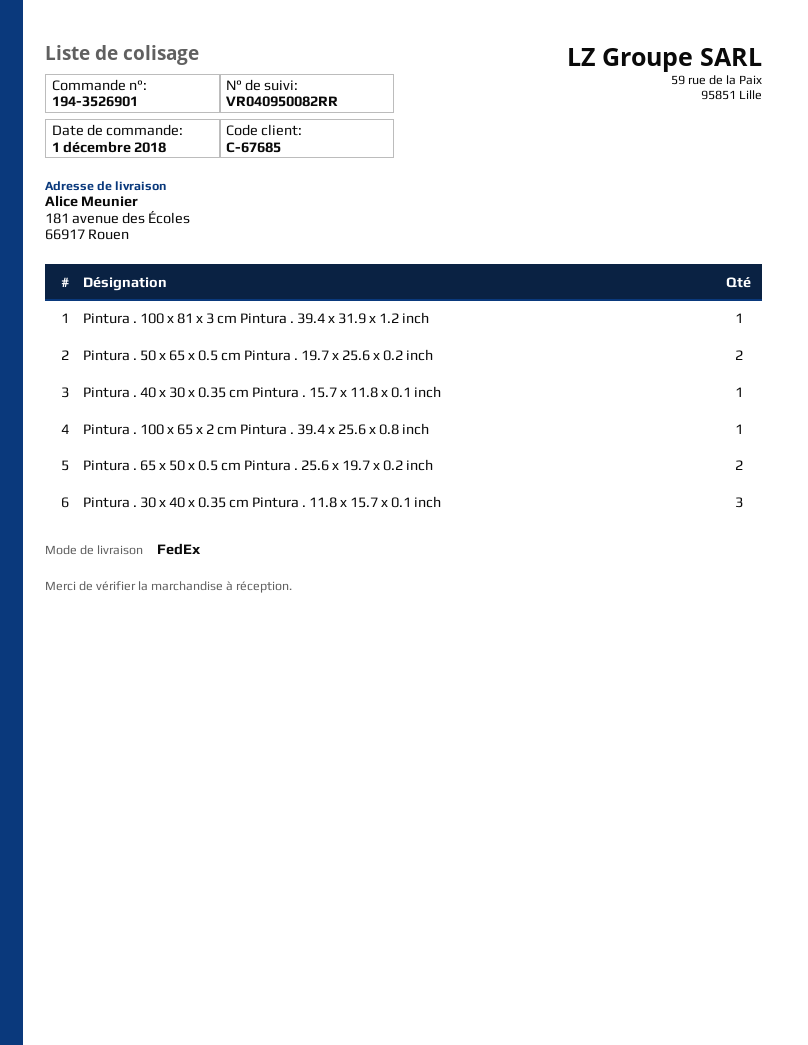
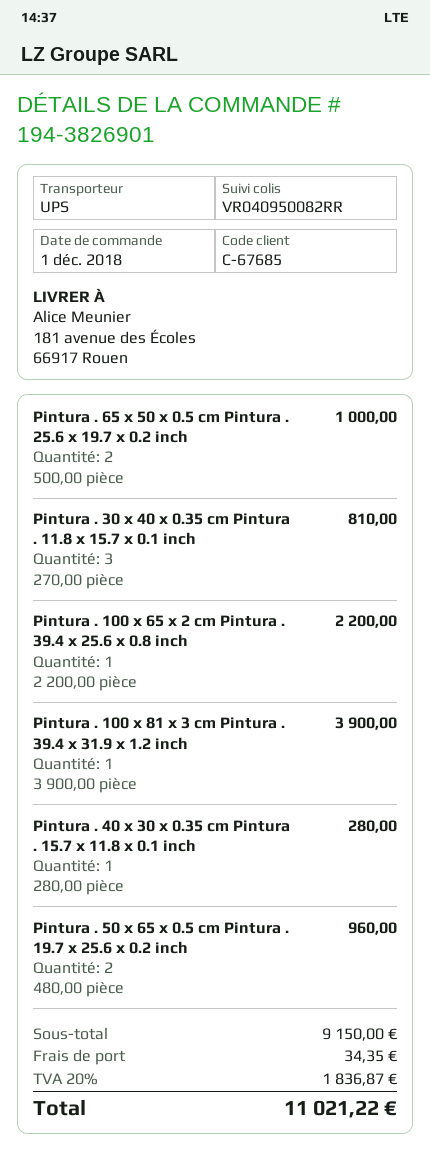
order number: 194-3526901 -> 194-3826901
shipping method: FedEx -> UPS

